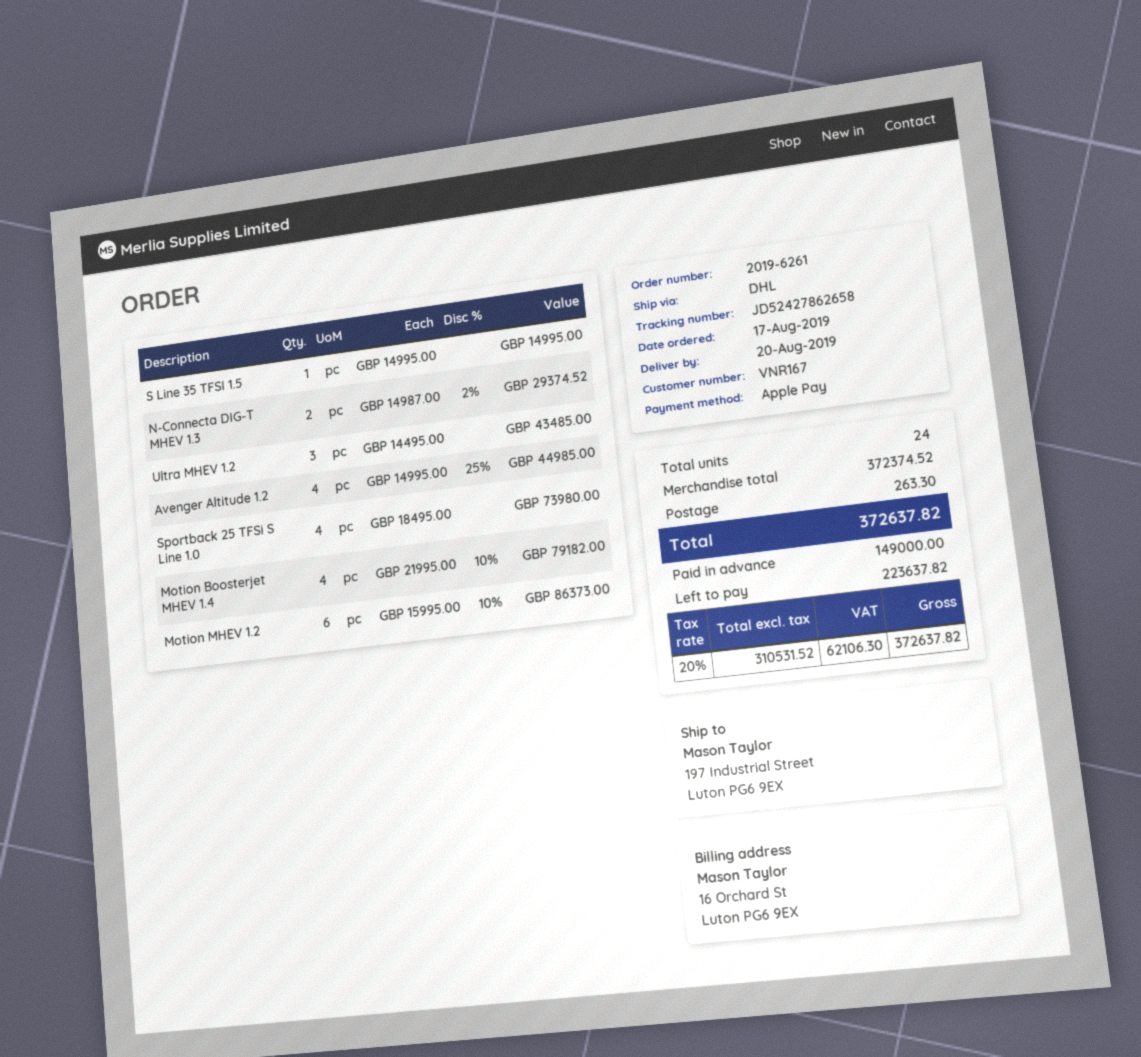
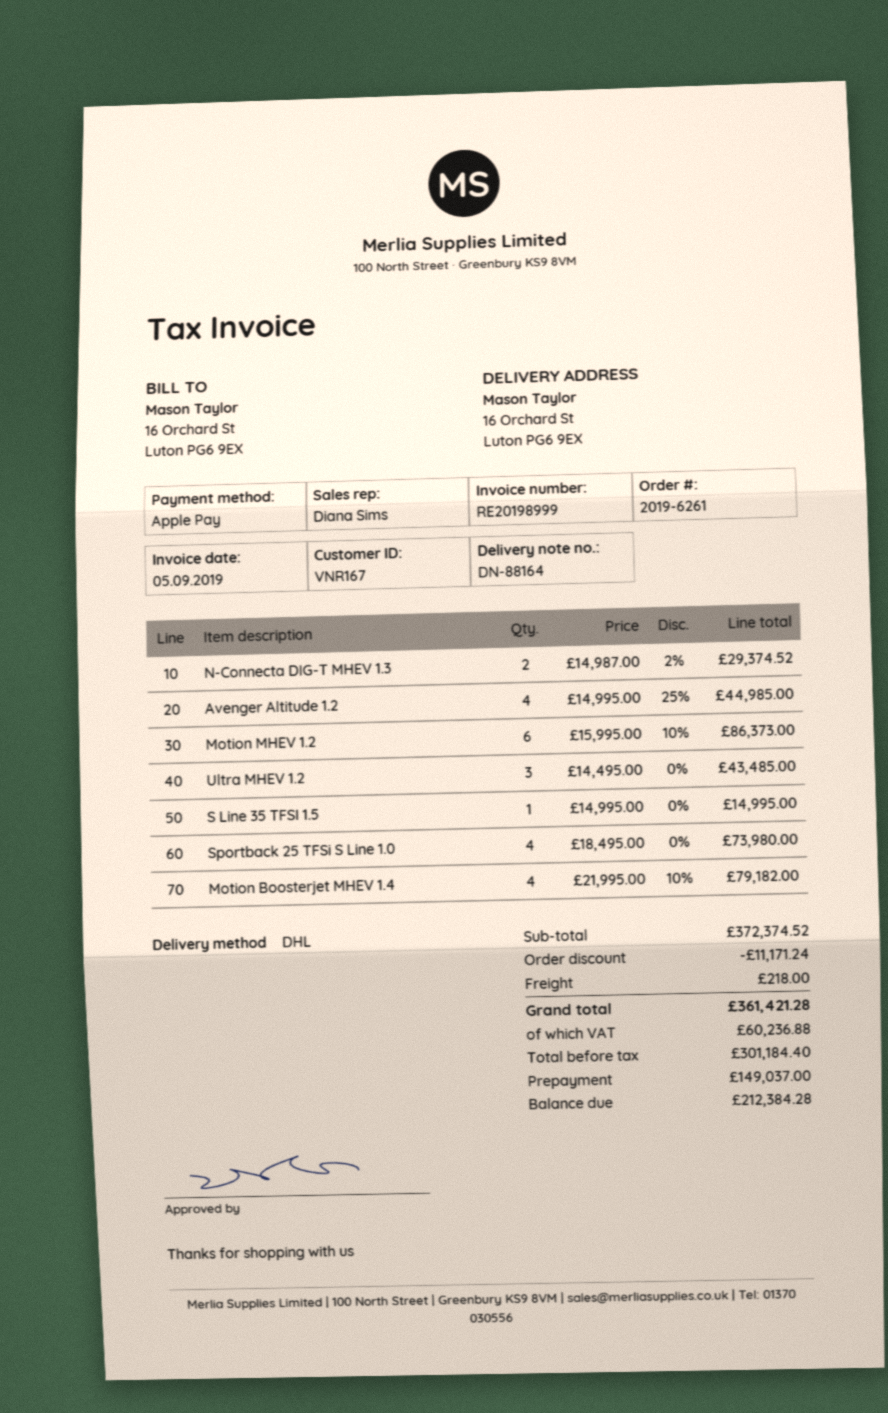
ship to: 197 Industrial Street, Luton PG6 9EX -> 16 Orchard St, Luton PG6 9EX
discount: none -> 11171.24
shipping: 263.30 -> 218.00
net: 310531.52 -> 301184.40
tax: 62106.30 -> 60236.88
total: 372637.82 -> 361421.28
deposit: 149000.00 -> 149037.00
balance: 223637.82 -> 212384.28

